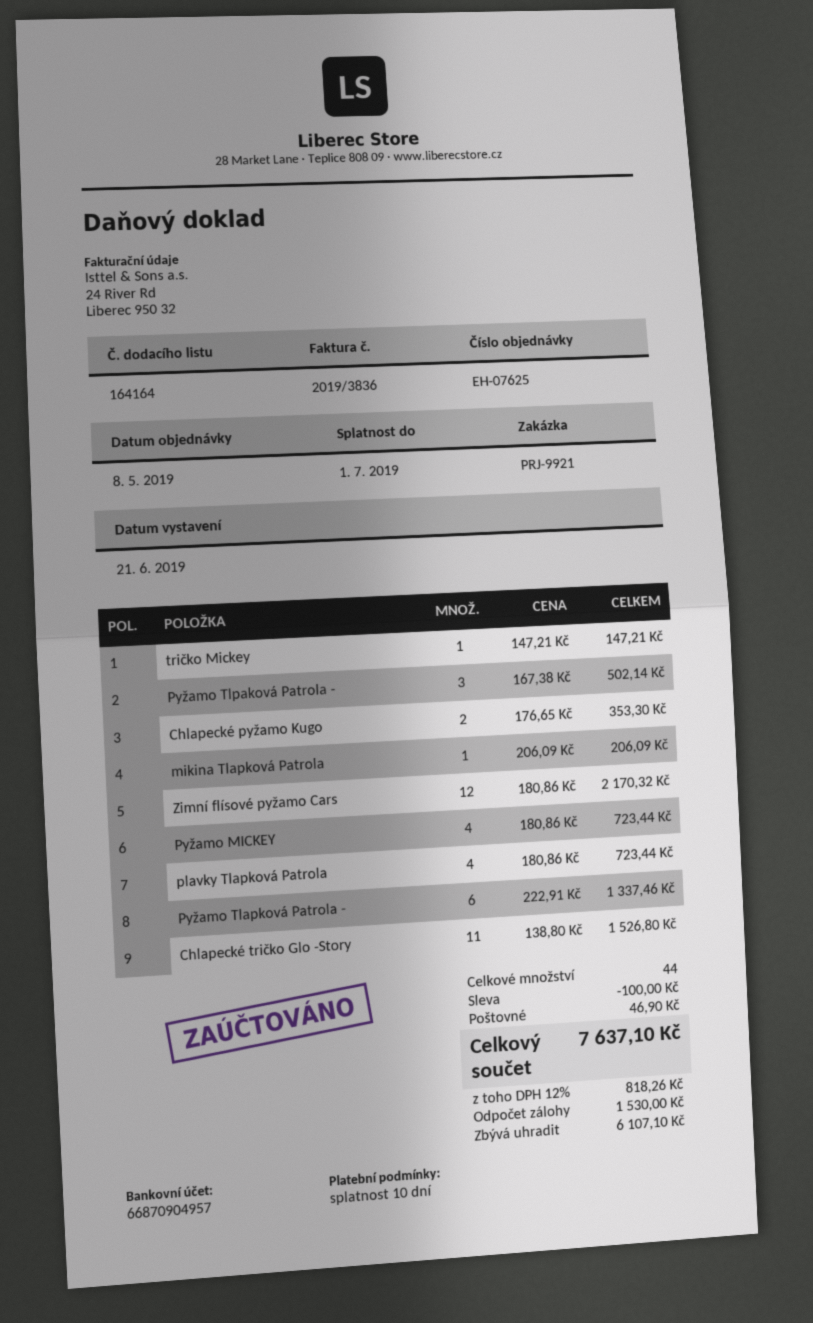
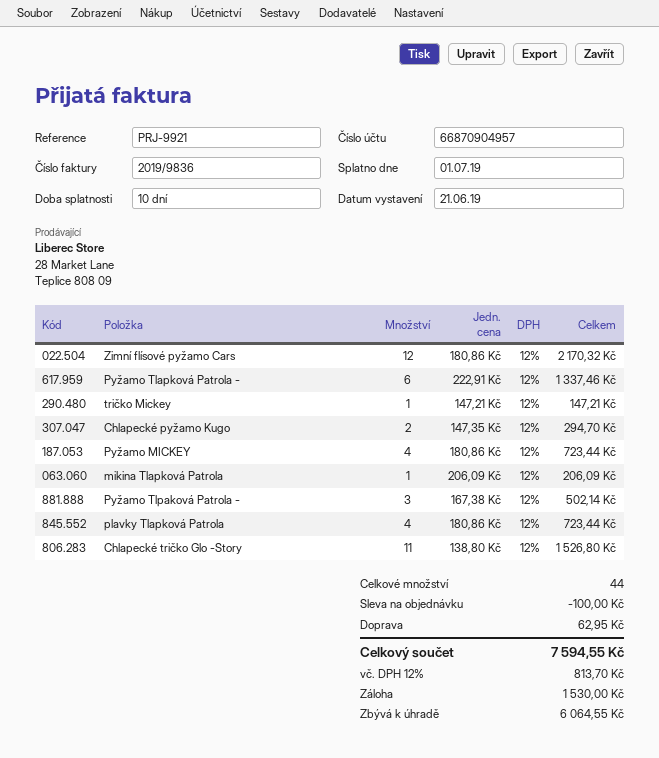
invoice number: 2019/3836 -> 2019/9836
Chlapecké pyžamo Kugo: 2 x 176.65 = 353.30 -> 2 x 147.35 = 294.70
shipping: 46.90 -> 62.95
tax: 12% = 818.26 -> 12% = 813.70
total: 7637.10 -> 7594.55
balance: 6107.10 -> 6064.55

